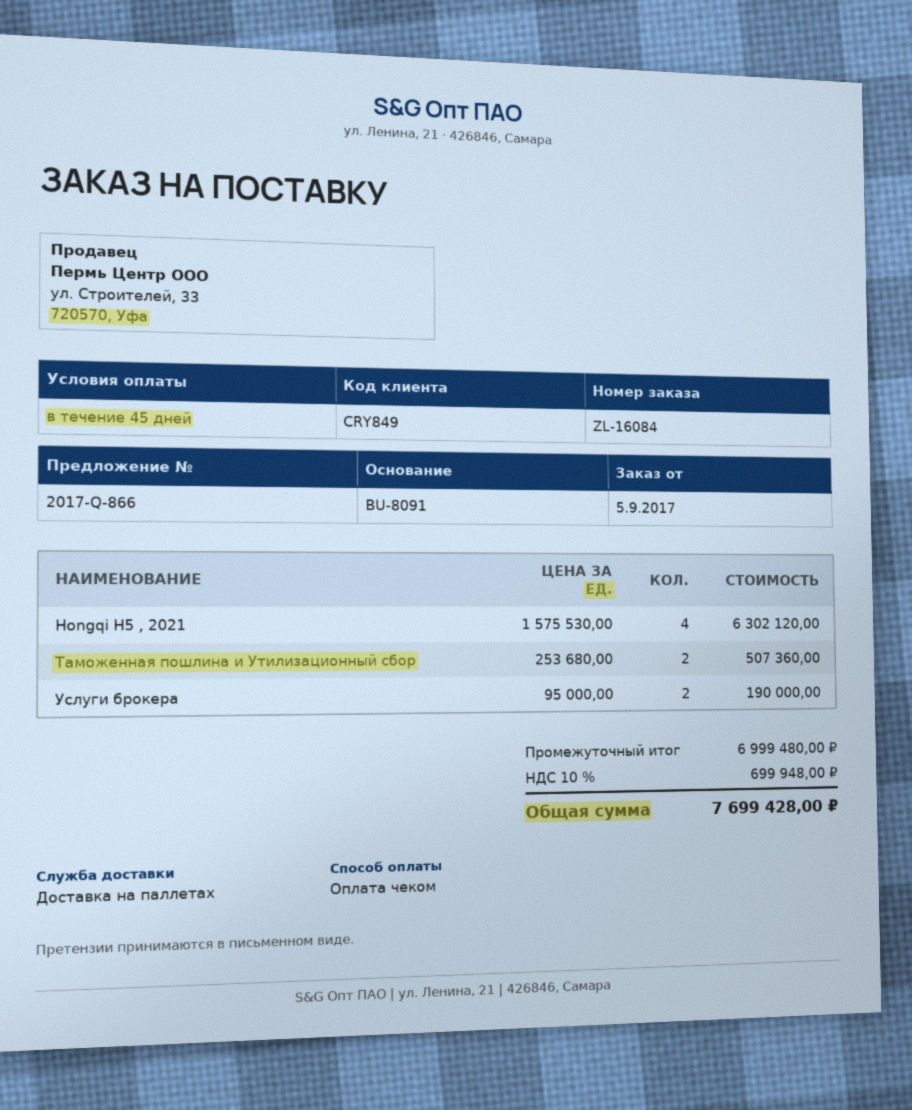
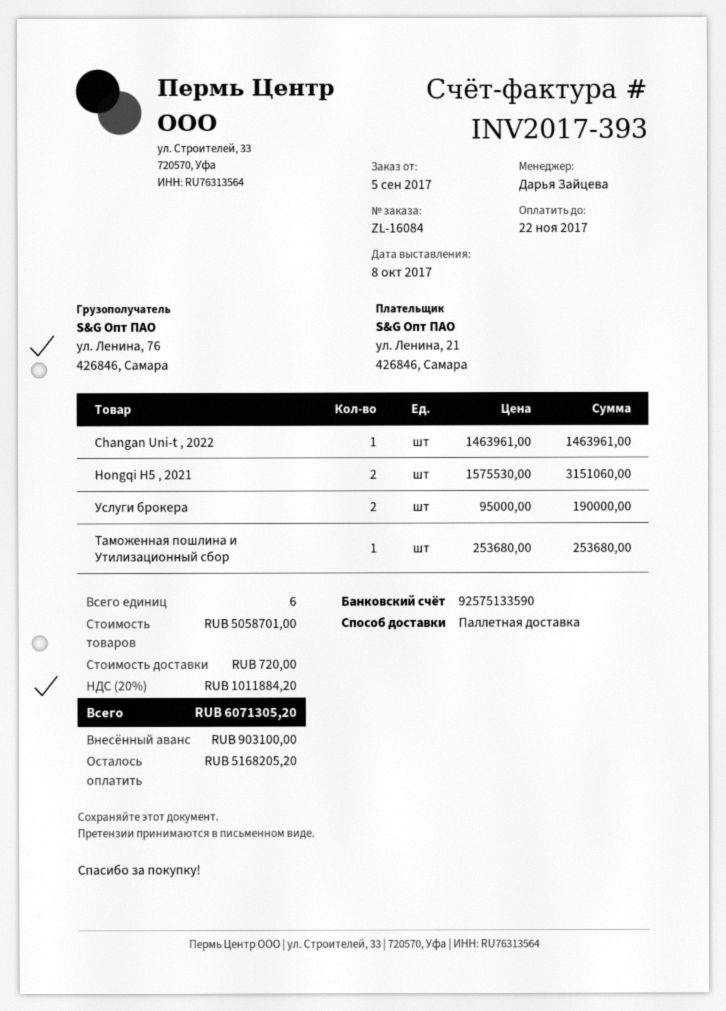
Hongqi H5 , 2021: 4 x 1575530.00 = 6302120.00 -> 2 x 1575530.00 = 3151060.00
Таможенная пошлина и Утилизационный сбор: 2 x 253680.00 = 507360.00 -> 1 x 253680.00 = 253680.00
Changan Uni-t , 2022: none -> 1 x 1463961.00 = 1463961.00
subtotal: 6999480.00 -> 5058701.00
shipping: none -> 720.00
tax: 10% = 699948.00 -> 20% = 1011884.20
total: 7699428.00 -> 6071305.20

